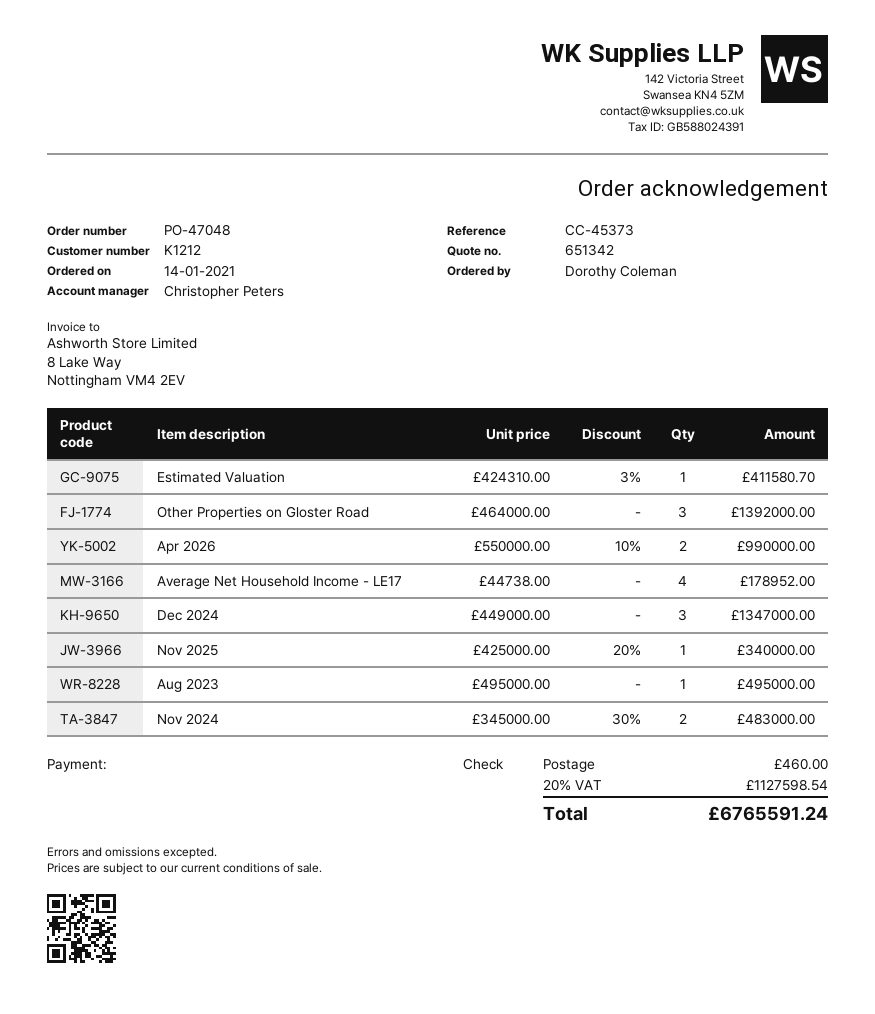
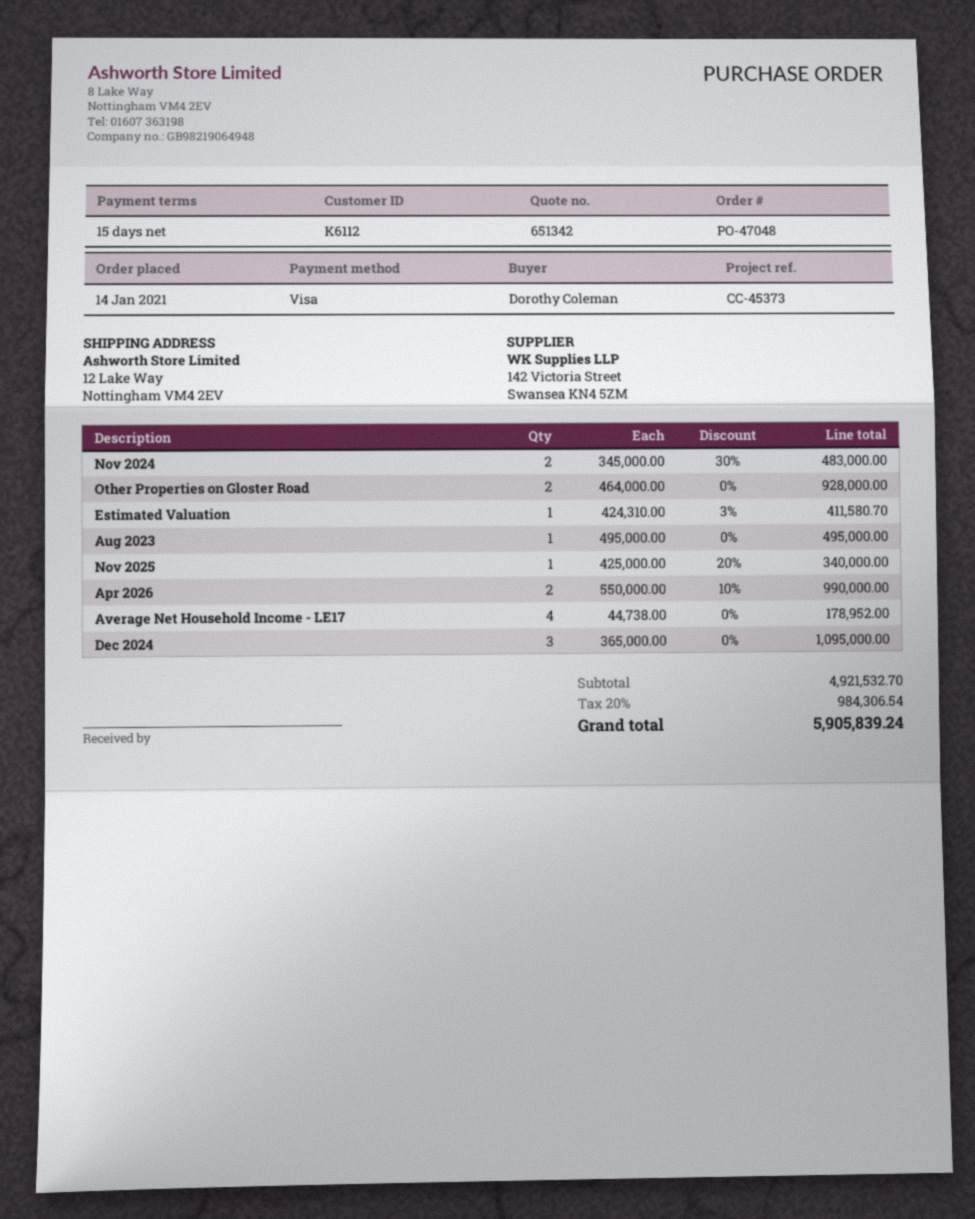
customer number: K1212 -> K6112
payment method: cheque -> Visa
Other Properties on Gloster Road: 3 x 464000.00 = 1392000.00 -> 2 x 464000.00 = 928000.00
Dec 2024: 3 x 449000.00 = 1347000.00 -> 3 x 365000.00 = 1095000.00
shipping: 460.00 -> none
tax: 20% = 1127598.54 -> 20% = 984306.54
total: 6765591.24 -> 5905839.24

